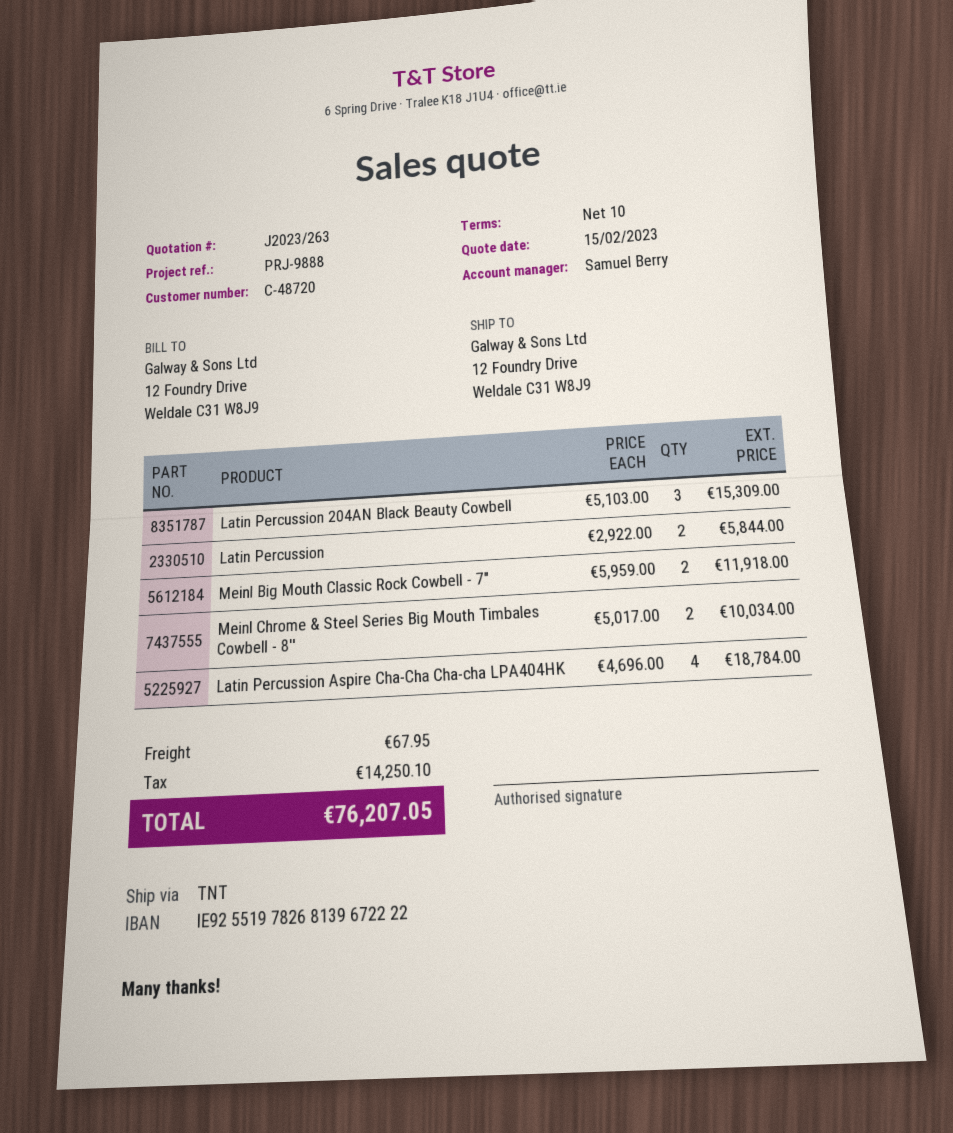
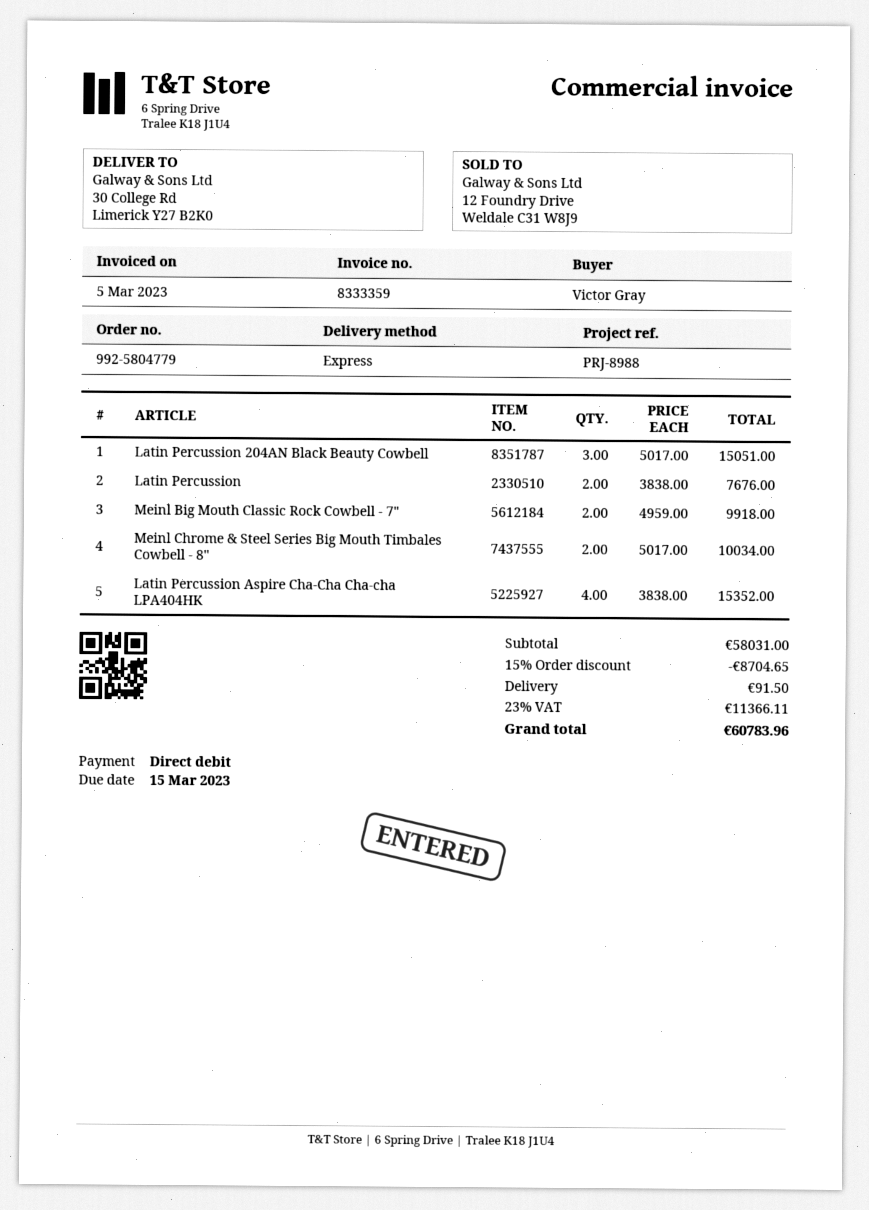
reference: PRJ-9888 -> PRJ-8988
shipping method: TNT -> express
ship to: 12 Foundry Drive, Weldale C31 W8J9 -> 30 College Rd, Limerick Y27 B2K0
Latin Percussion 204AN Black Beauty Cowbell: 3 x 5103.00 = 15309.00 -> 3 x 5017.00 = 15051.00
Latin Percussion: 2 x 2922.00 = 5844.00 -> 2 x 3838.00 = 7676.00
Meinl Big Mouth Classic Rock Cowbell - 7": 2 x 5959.00 = 11918.00 -> 2 x 4959.00 = 9918.00
Latin Percussion Aspire Cha-Cha Cha-cha LPA404HK: 4 x 4696.00 = 18784.00 -> 4 x 3838.00 = 15352.00
discount: none -> 15% = 8704.65
shipping: 67.95 -> 91.50
tax: 14250.10 -> 11366.11
total: 76207.05 -> 60783.96

